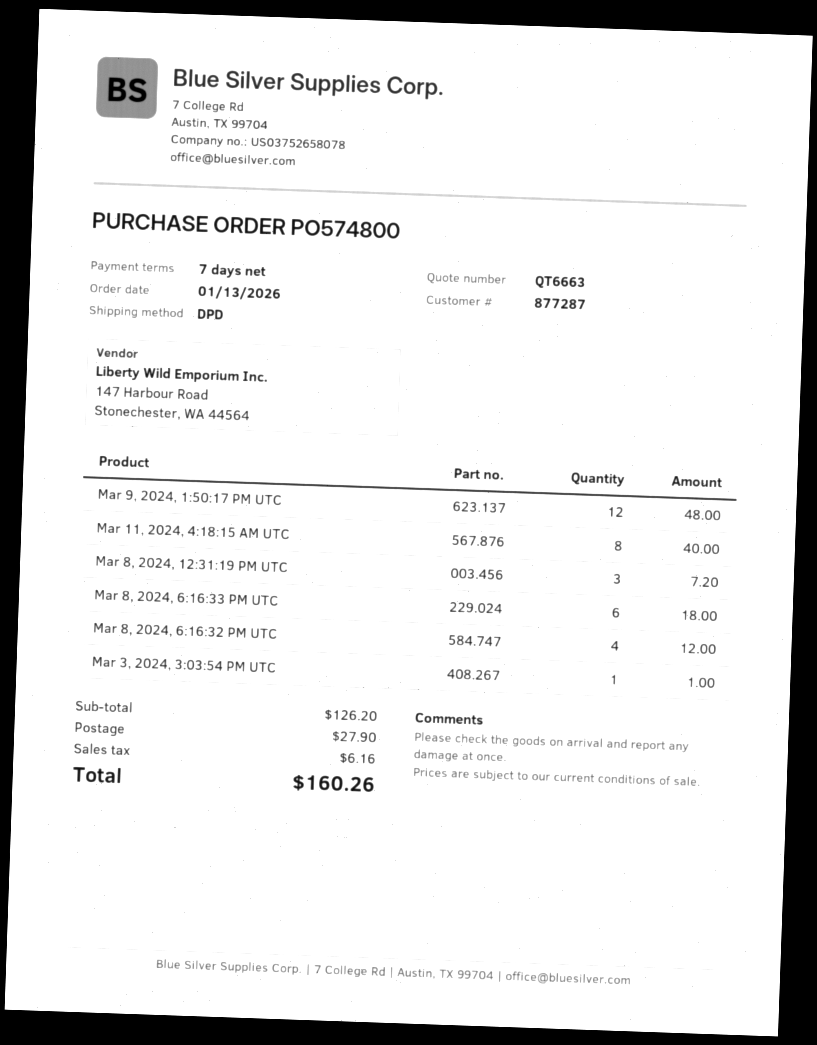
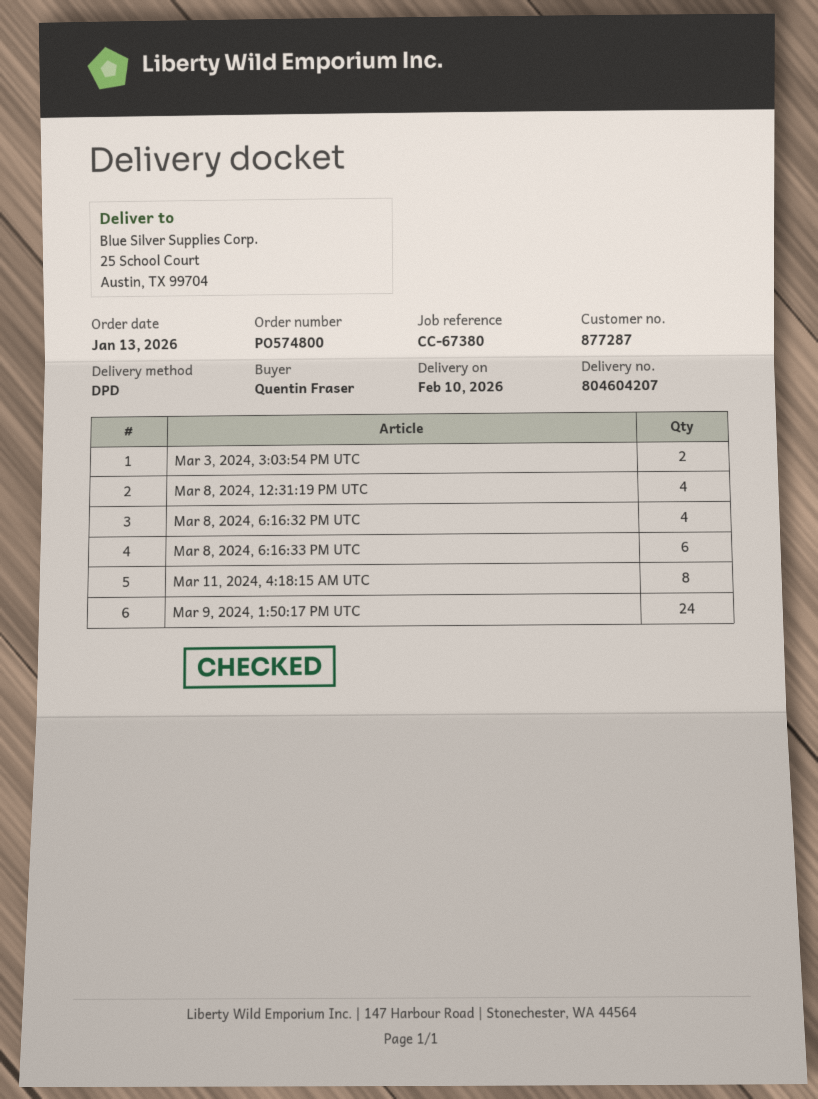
Mar 9, 2024, 1:50:17 PM UTC: 12 -> 24
Mar 8, 2024, 12:31:19 PM UTC: 3 -> 4
Mar 3, 2024, 3:03:54 PM UTC: 1 -> 2

